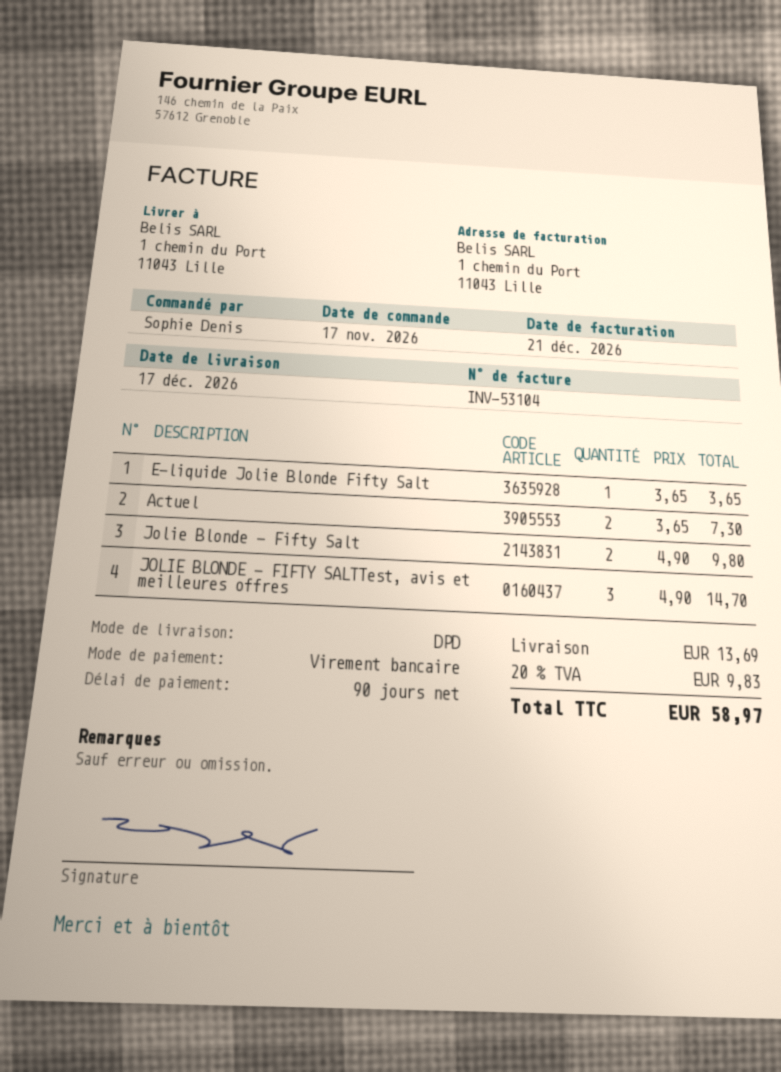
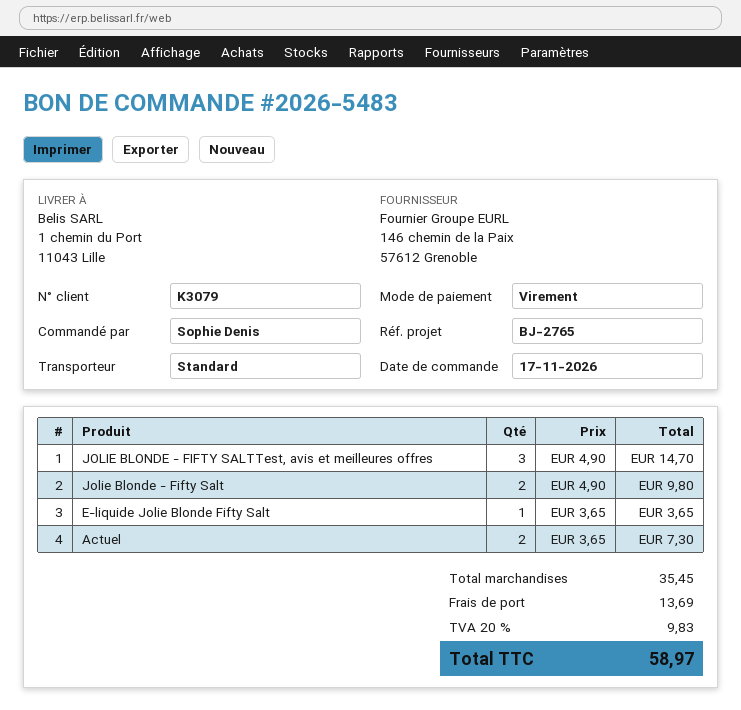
shipping method: DPD -> standard

